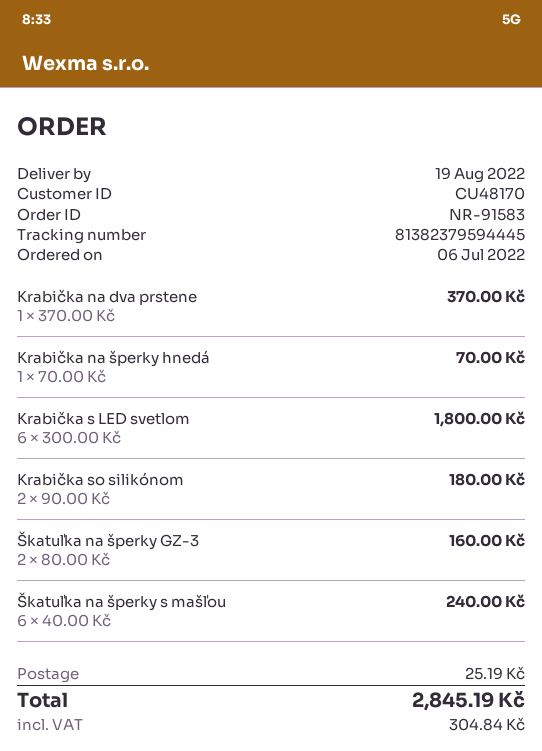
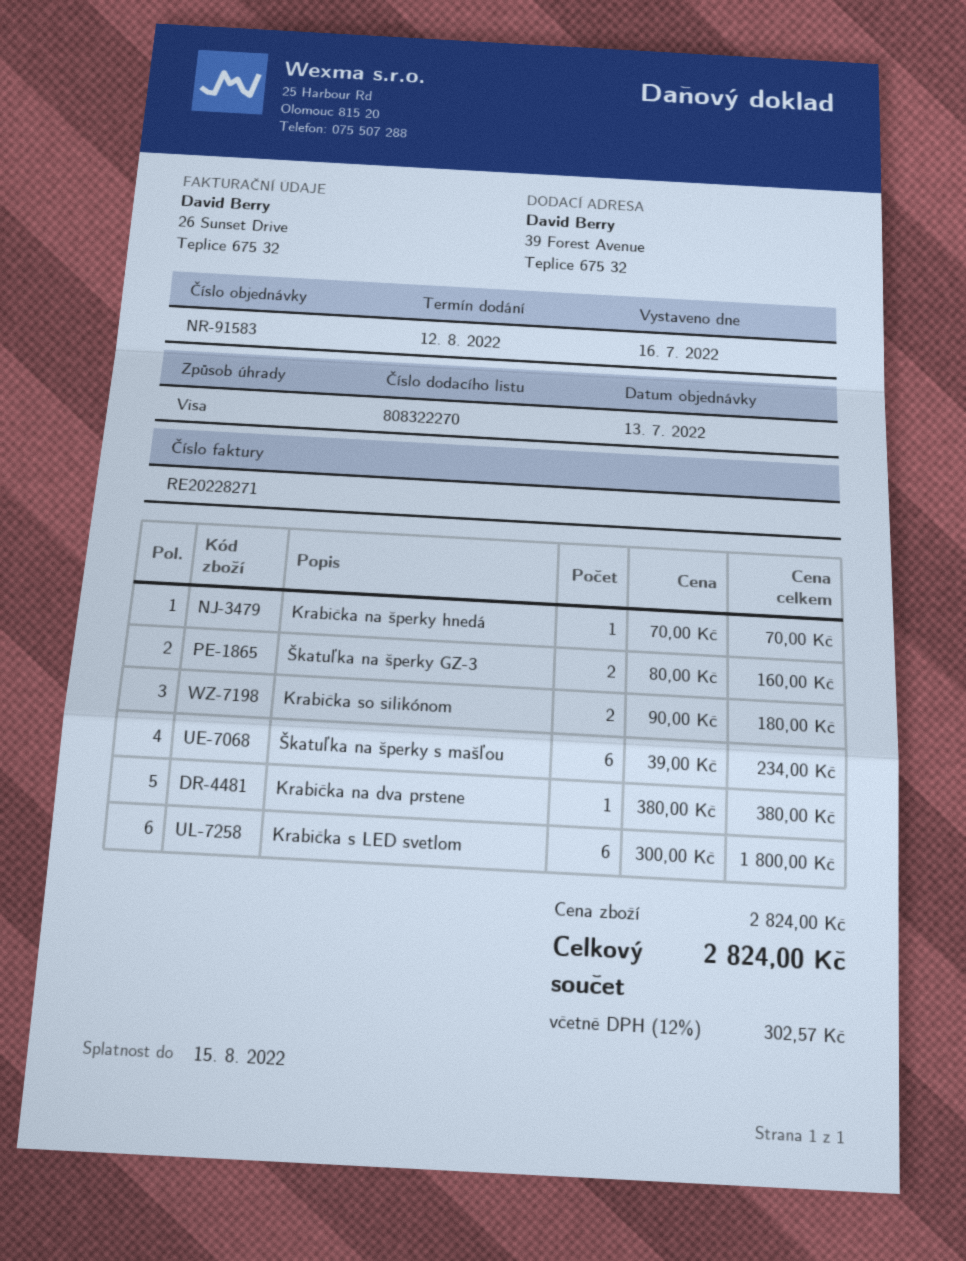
order date: 2022-07-06 -> 2022-07-13
delivery date: 2022-08-19 -> 2022-08-12
Krabička na dva prstene: 1 x 370.00 = 370.00 -> 1 x 380.00 = 380.00
Škatuľka na šperky s mašľou: 6 x 40.00 = 240.00 -> 6 x 39.00 = 234.00
shipping: 25.19 -> none
tax: 304.84 -> 302.57
total: 2845.19 -> 2824.00

